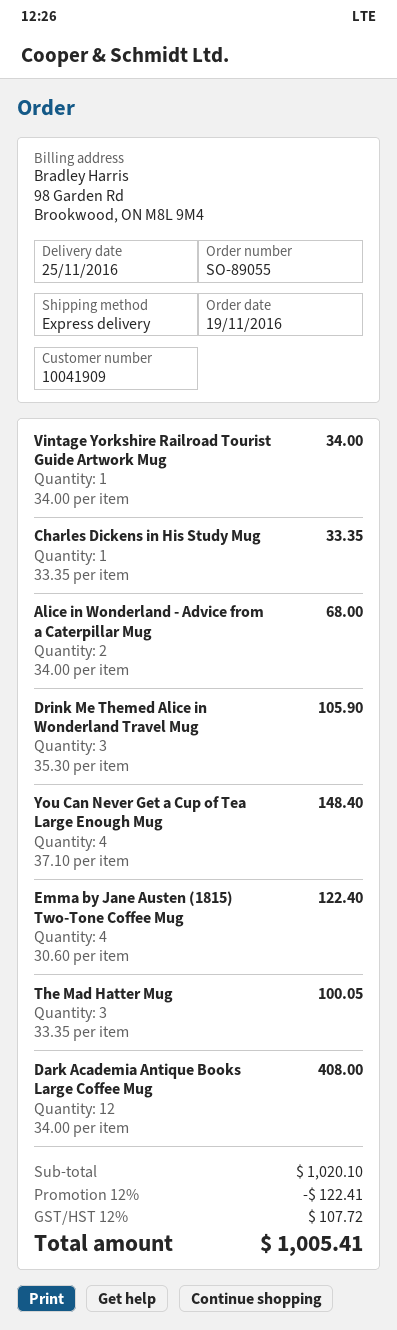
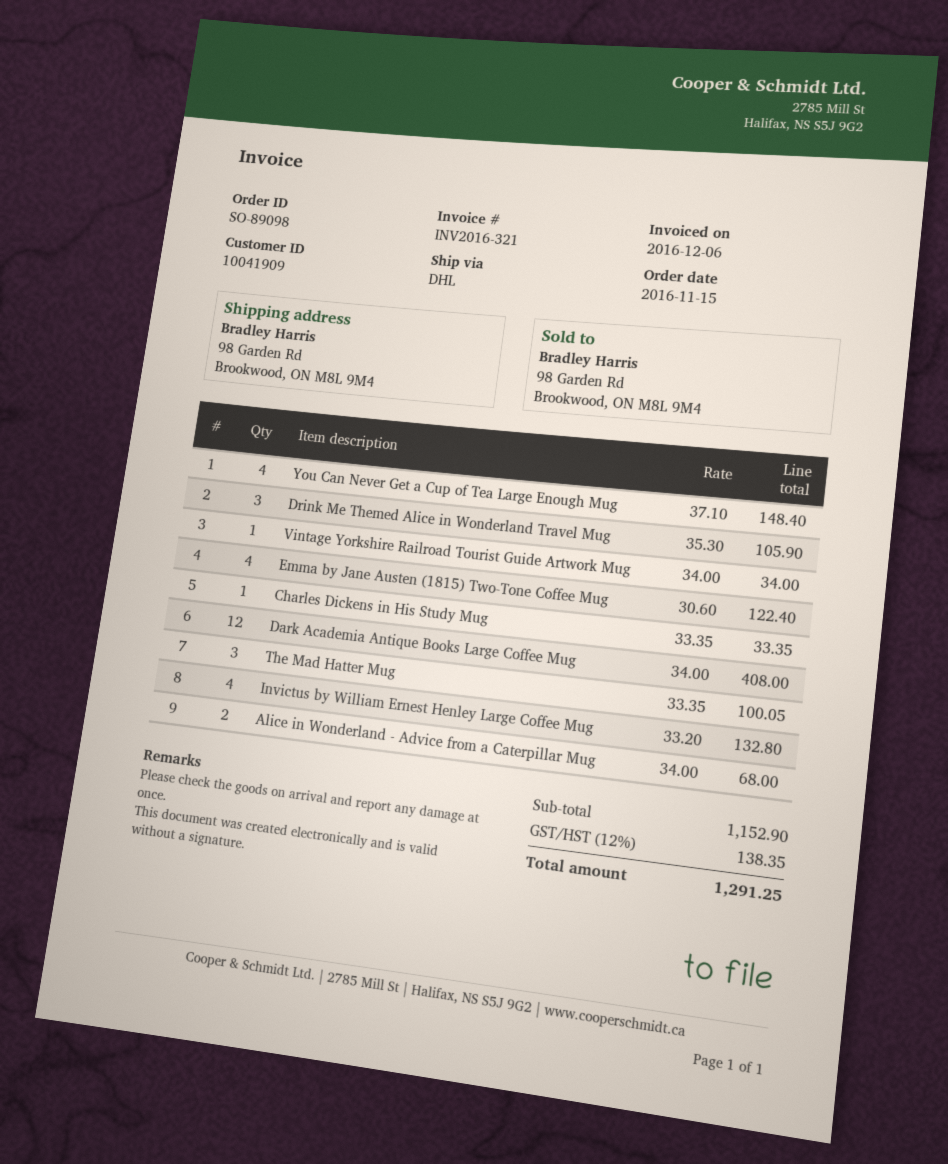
order number: SO-89055 -> SO-89098
order date: 2016-11-19 -> 2016-11-15
shipping method: express -> DHL
Invictus by William Ernest Henley Large Coffee Mug: none -> 4 x 33.20 = 132.80
subtotal: 1020.10 -> 1152.90
discount: 12% = 122.41 -> none
tax: 12% = 107.72 -> 12% = 138.35
total: 1005.41 -> 1291.25

